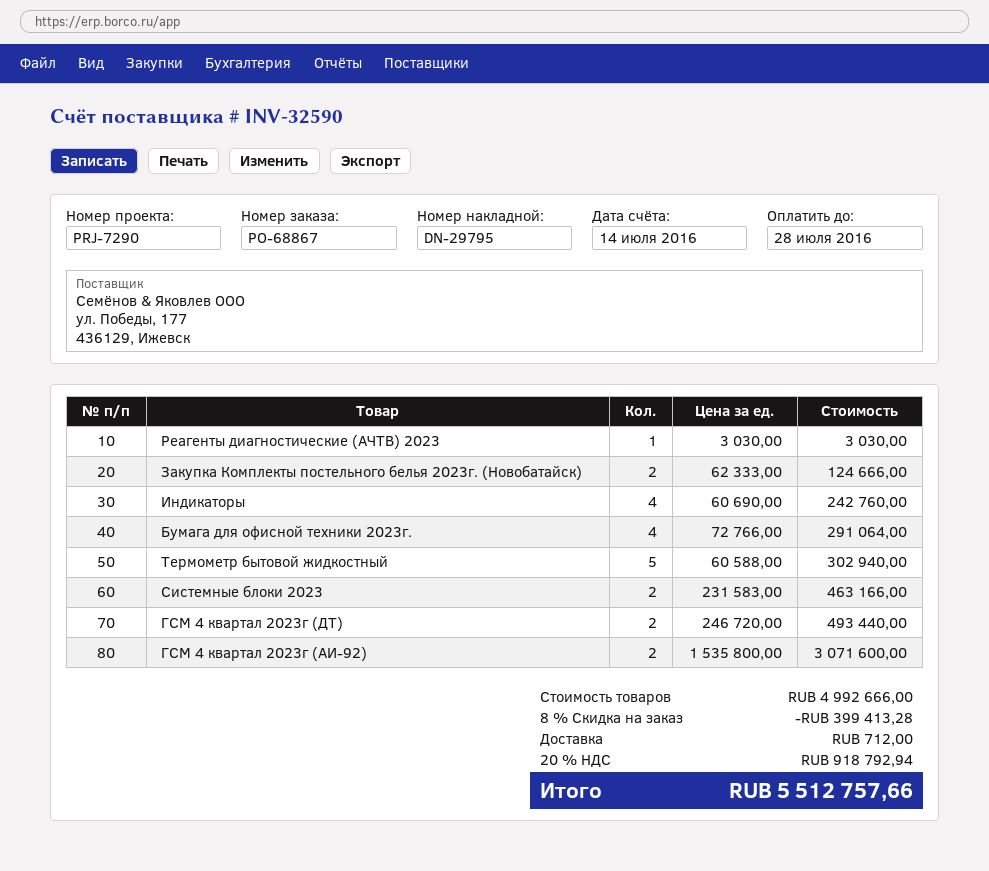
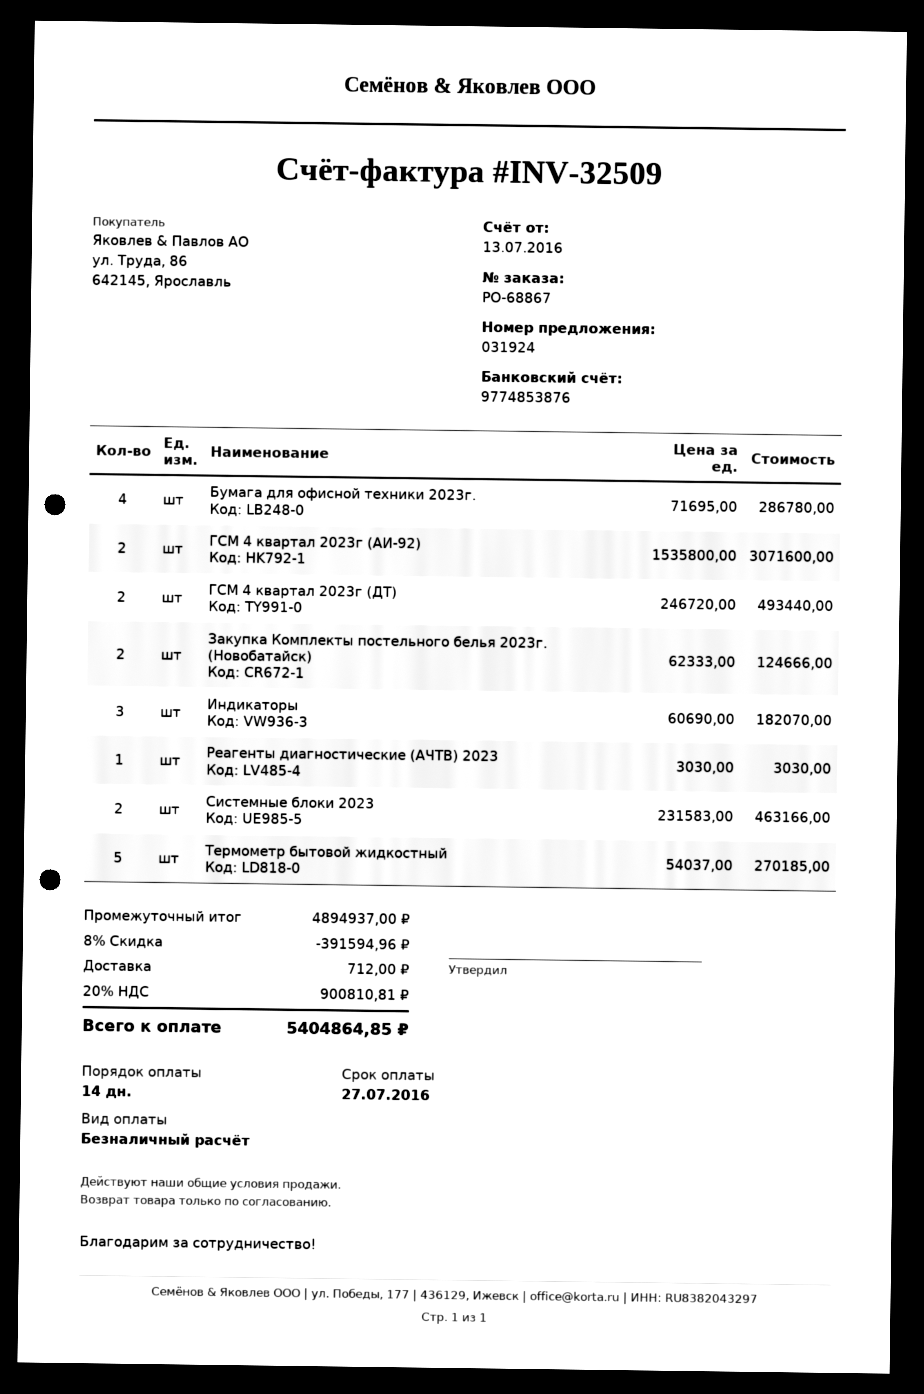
invoice number: INV-32590 -> INV-32509
invoice date: 2016-07-14 -> 2016-07-13
due date: 2016-07-28 -> 2016-07-27
Индикаторы: 4 x 60690.00 = 242760.00 -> 3 x 60690.00 = 182070.00
Бумага для офисной техники 2023г.: 4 x 72766.00 = 291064.00 -> 4 x 71695.00 = 286780.00
Термометр бытовой жидкостный: 5 x 60588.00 = 302940.00 -> 5 x 54037.00 = 270185.00
subtotal: 4992666.00 -> 4894937.00
discount: 8% = 399413.28 -> 8% = 391594.96
tax: 20% = 918792.94 -> 20% = 900810.81
total: 5512757.66 -> 5404864.85

